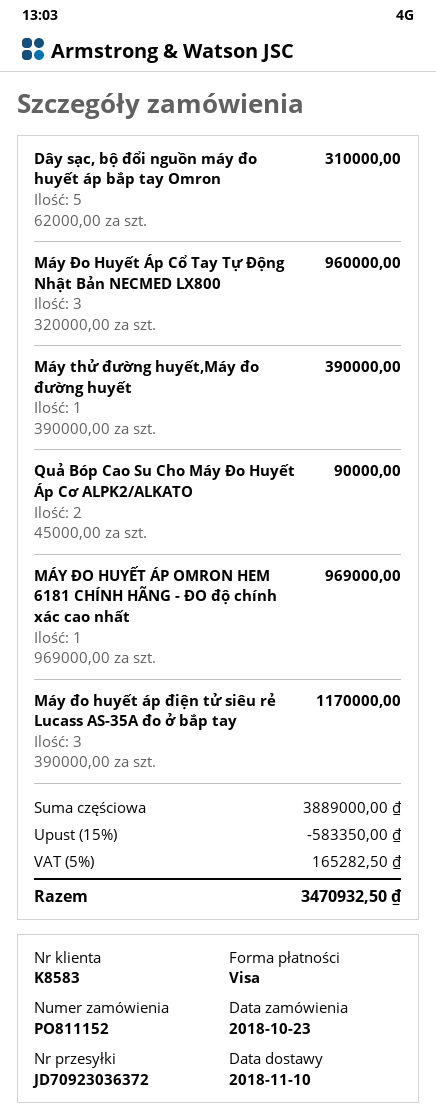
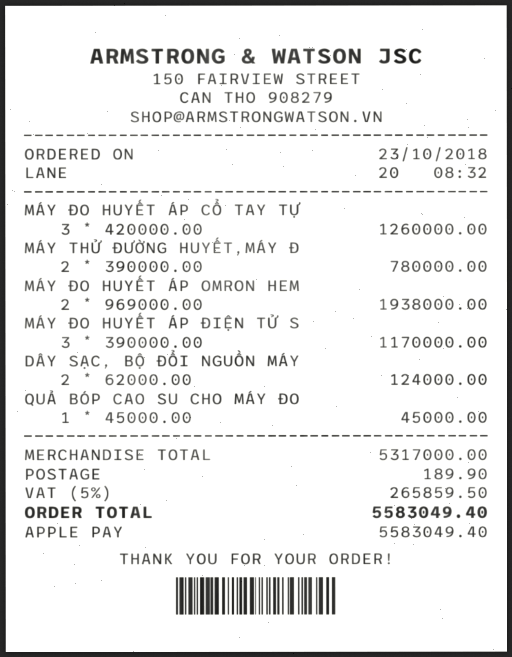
payment method: Visa -> Apple Pay
Dây sạc, bộ đổi nguồn máy đo huyết áp bắp tay Omron: 5 x 62000.00 = 310000.00 -> 2 x 62000.00 = 124000.00
Máy Đo Huyết Áp Cổ Tay Tự Động Nhật Bản NECMED LX800: 3 x 320000.00 = 960000.00 -> 3 x 420000.00 = 1260000.00
Máy thử đường huyết,Máy đo đường huyết: 1 x 390000.00 = 390000.00 -> 2 x 390000.00 = 780000.00
Quả Bóp Cao Su Cho Máy Đo Huyết Áp Cơ ALPK2/ALKATO: 2 x 45000.00 = 90000.00 -> 1 x 45000.00 = 45000.00
MÁY ĐO HUYẾT ÁP OMRON HEM 6181 CHÍNH HÃNG - ĐO độ chính xác cao nhất: 1 x 969000.00 = 969000.00 -> 2 x 969000.00 = 1938000.00
subtotal: 3889000.00 -> 5317000.00
discount: 15% = 583350.00 -> none
shipping: none -> 189.90
tax: 5% = 165282.50 -> 5% = 265859.50
total: 3470932.50 -> 5583049.40

